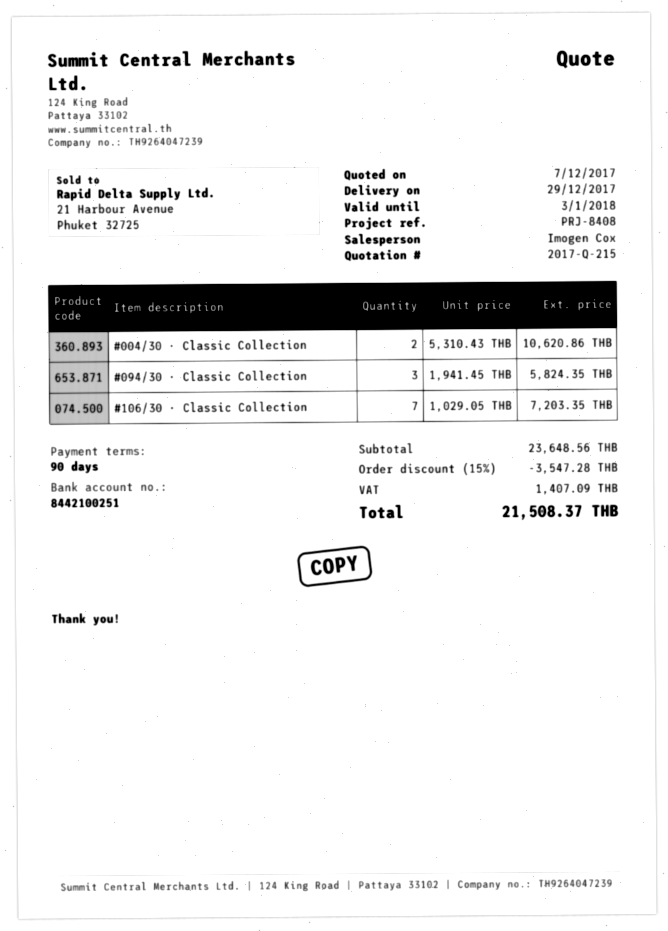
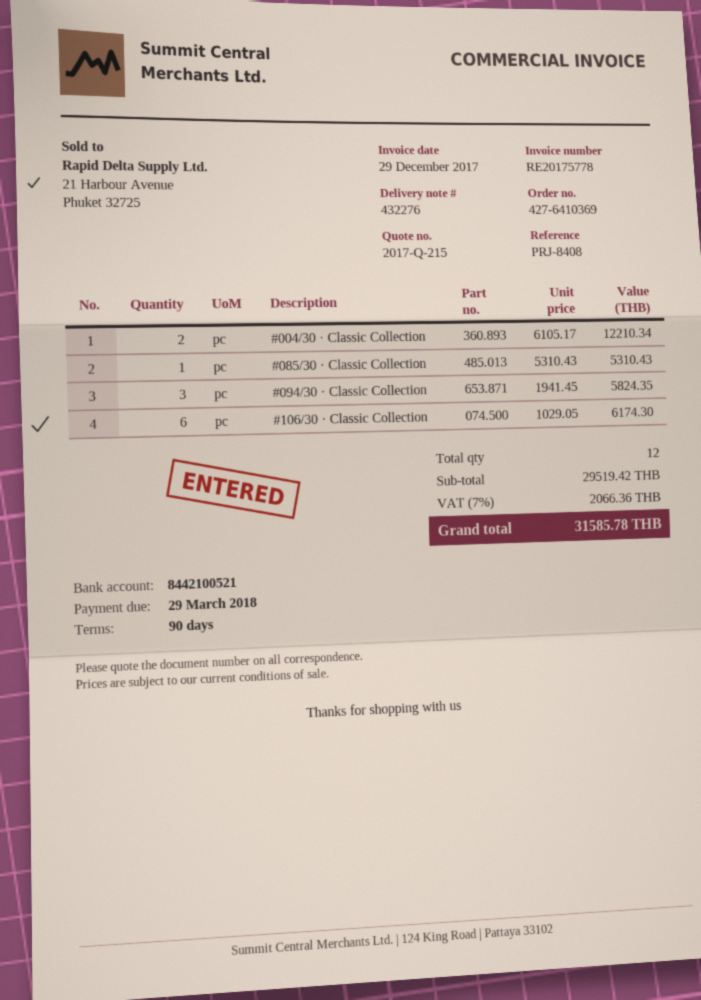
bank account: 8442100251 -> 8442100521
#004/30 · Classic Collection: 2 x 5310.43 = 10620.86 -> 2 x 6105.17 = 12210.34
#106/30 · Classic Collection: 7 x 1029.05 = 7203.35 -> 6 x 1029.05 = 6174.30
#085/30 · Classic Collection: none -> 1 x 5310.43 = 5310.43
subtotal: 23648.56 -> 29519.42
discount: 15% = 3547.28 -> none
tax: 1407.09 -> 2066.36
total: 21508.37 -> 31585.78

